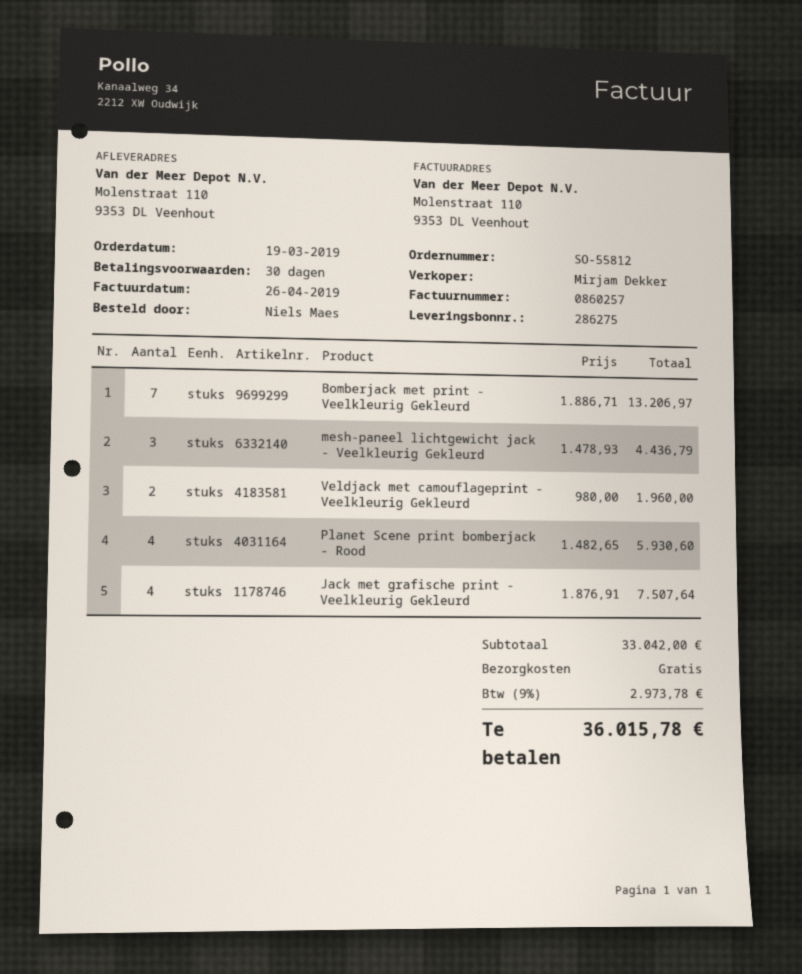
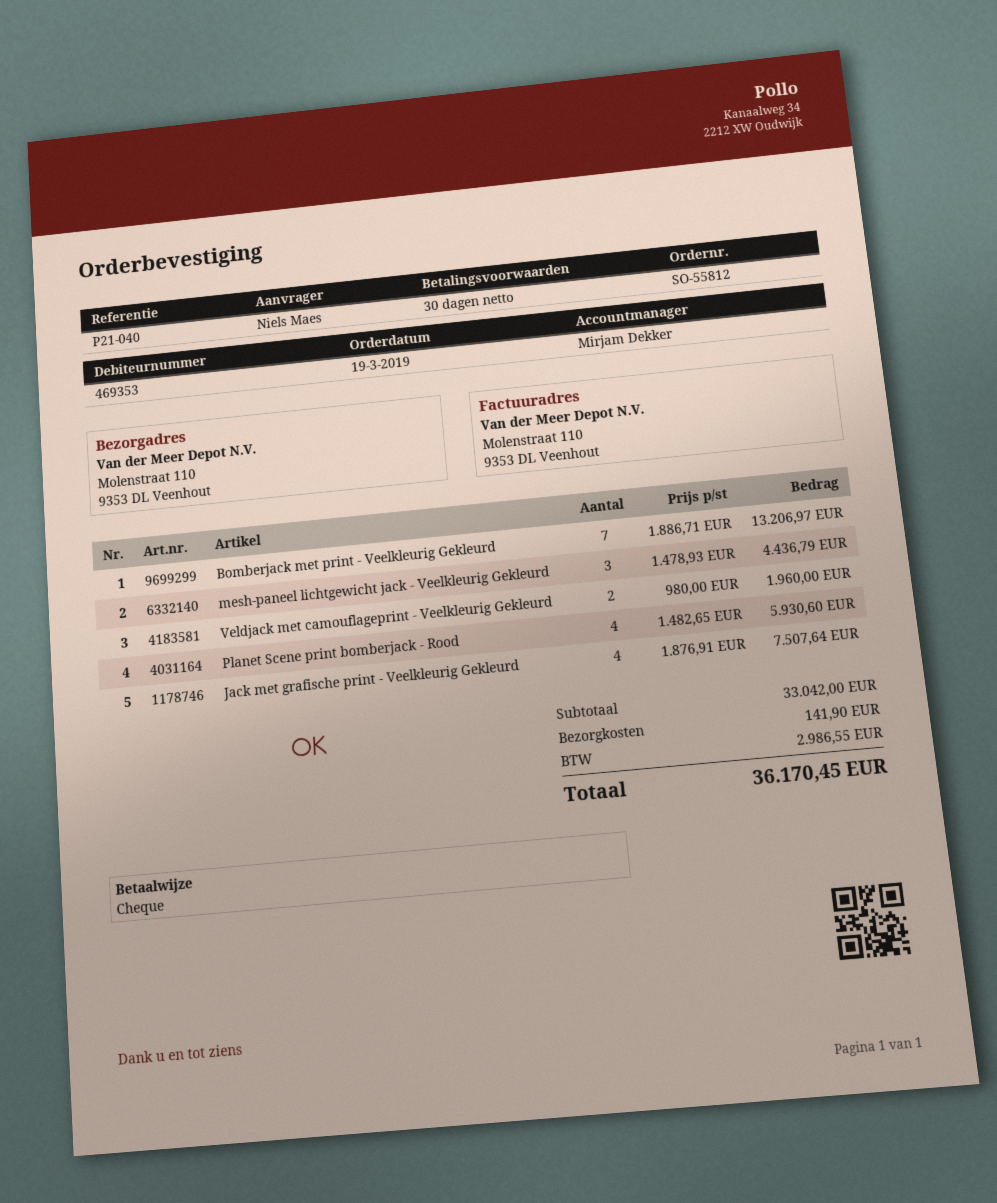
shipping: 0.00 -> 141.90
tax: 2973.78 -> 2986.55
total: 36015.78 -> 36170.45

